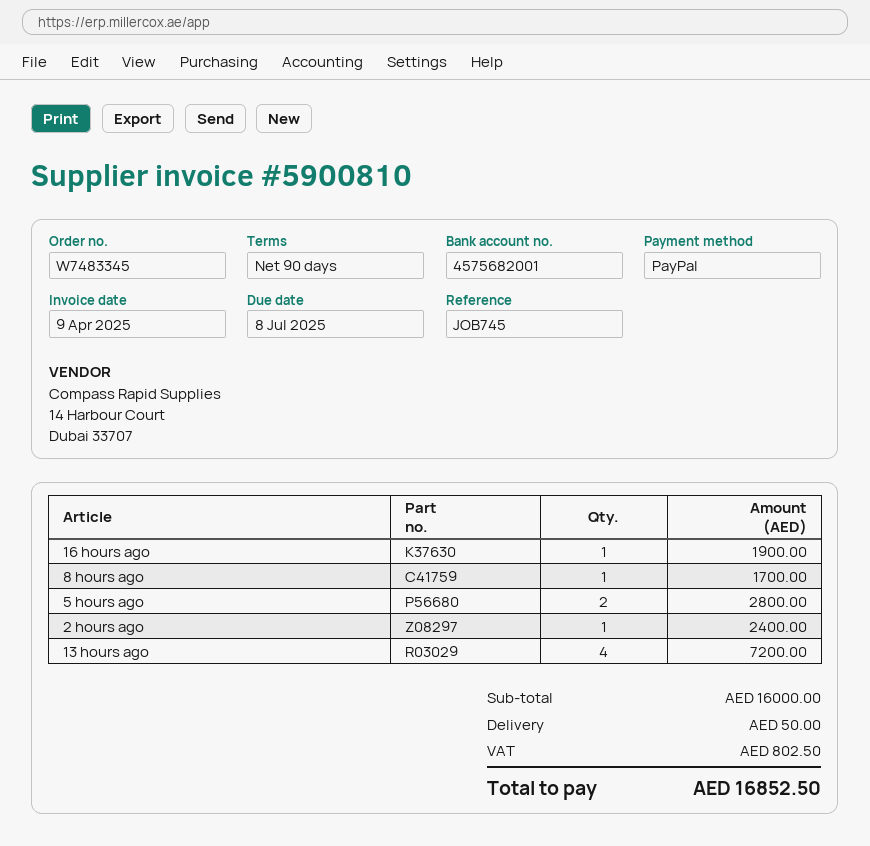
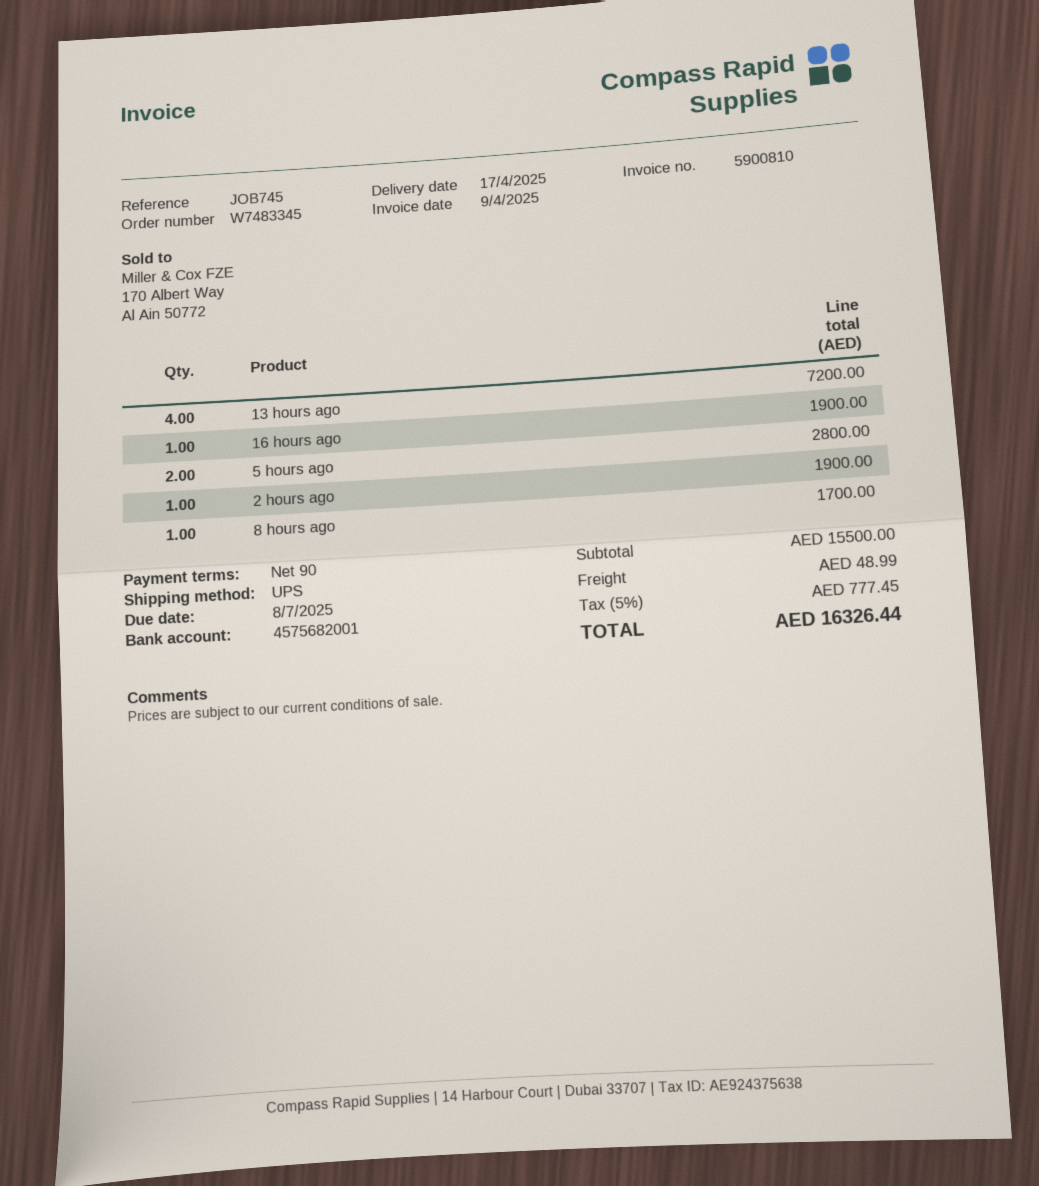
2 hours ago: 1 for 2400.00 -> 1 for 1900.00
subtotal: 16000.00 -> 15500.00
shipping: 50.00 -> 48.99
tax: 802.50 -> 777.45
total: 16852.50 -> 16326.44

